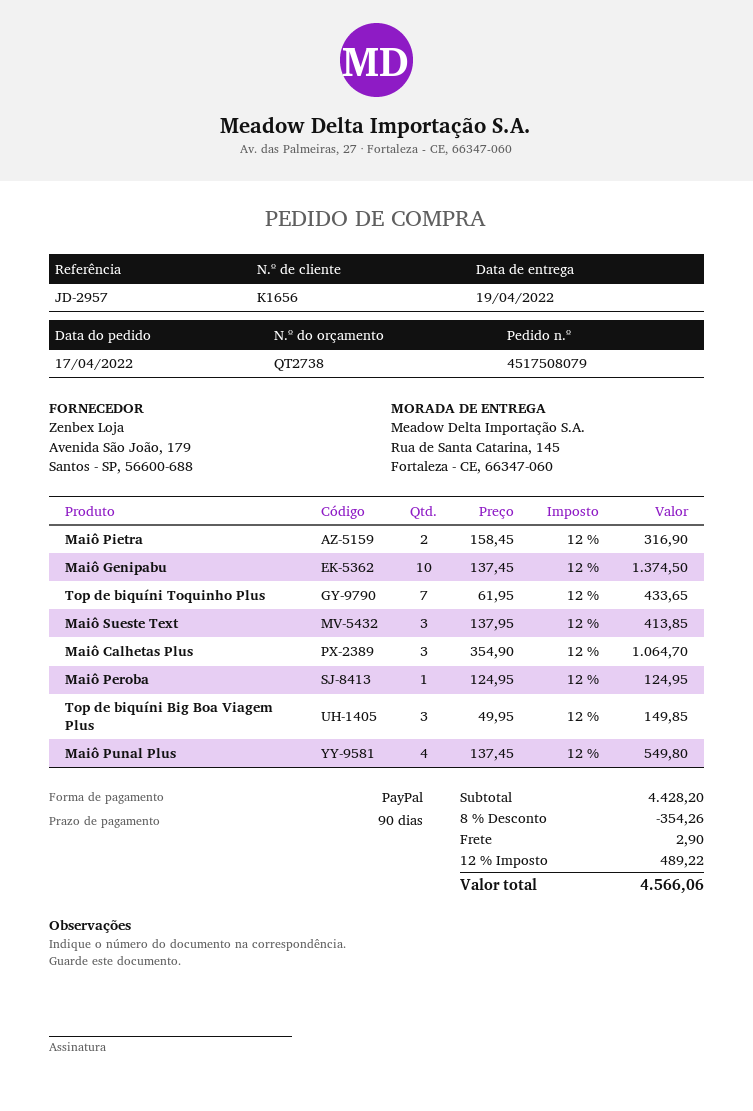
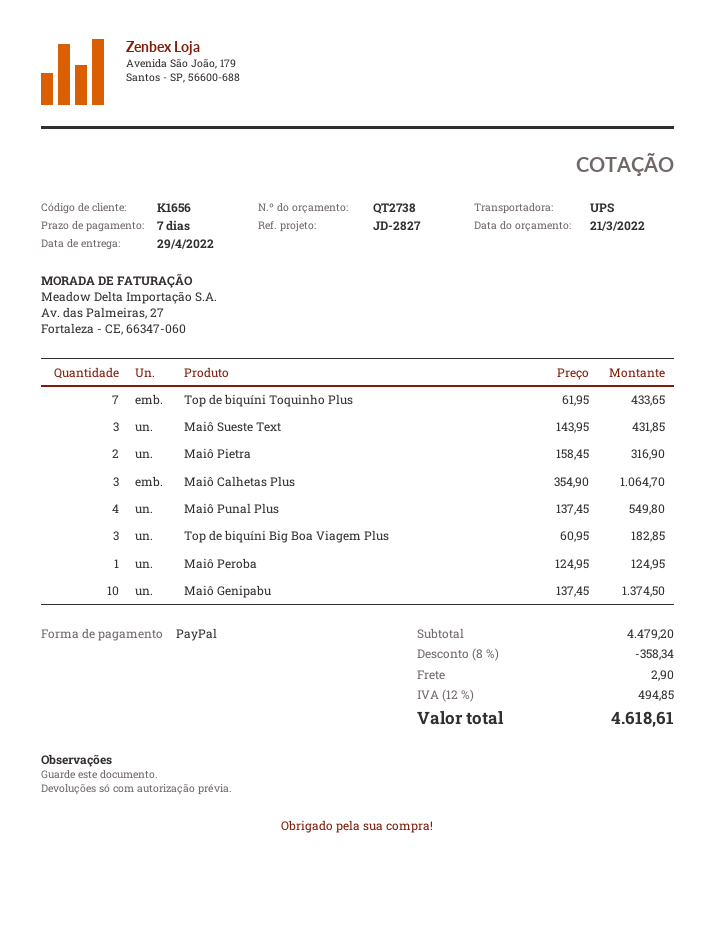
delivery date: 2022-04-19 -> 2022-04-29
payment terms: 90 days -> 7 days
reference: JD-2957 -> JD-2827
Maiô Sueste Text: 3 x 137.95 = 413.85 -> 3 x 143.95 = 431.85
Top de biquíni Big Boa Viagem Plus: 3 x 49.95 = 149.85 -> 3 x 60.95 = 182.85
subtotal: 4428.20 -> 4479.20
discount: 8% = 354.26 -> 8% = 358.34
tax: 12% = 489.22 -> 12% = 494.85
total: 4566.06 -> 4618.61

